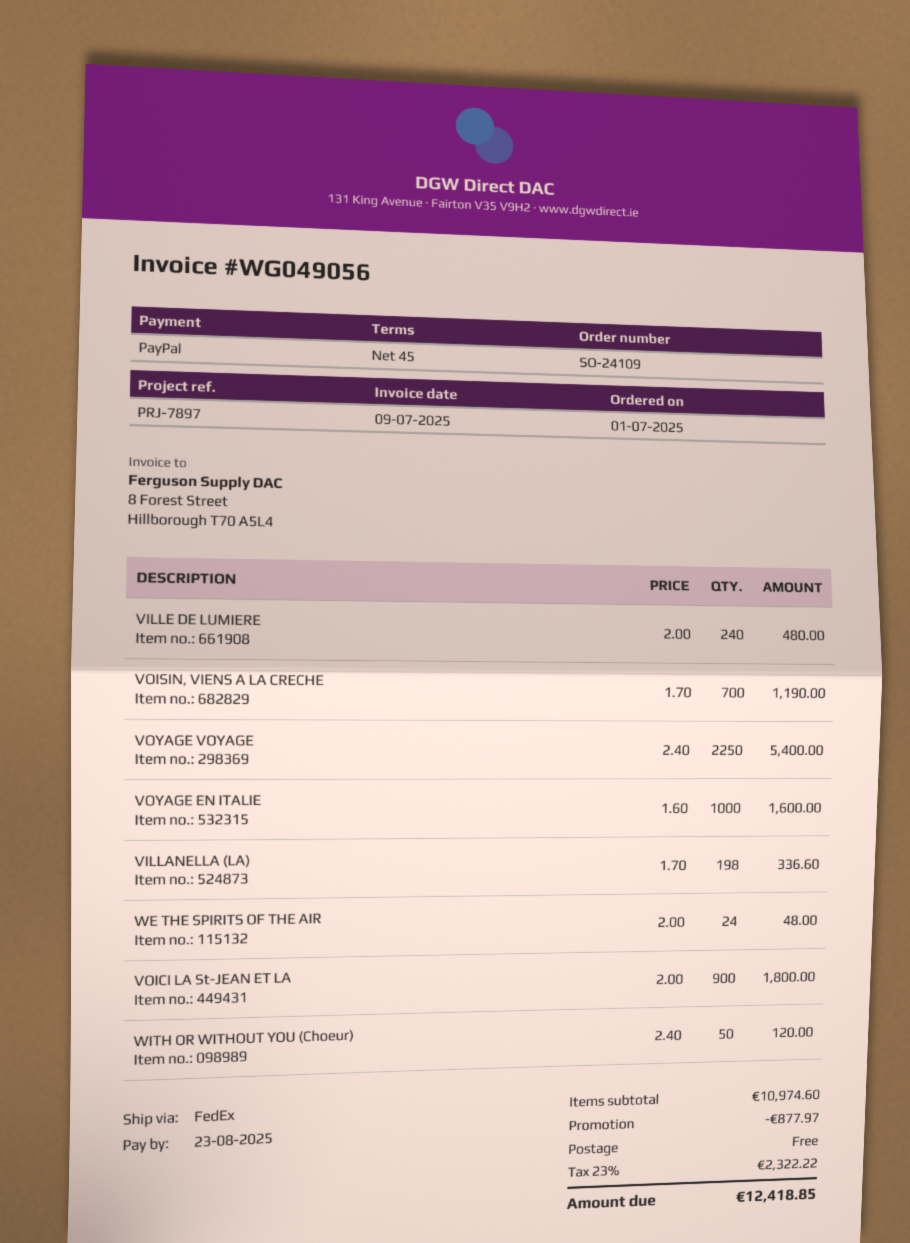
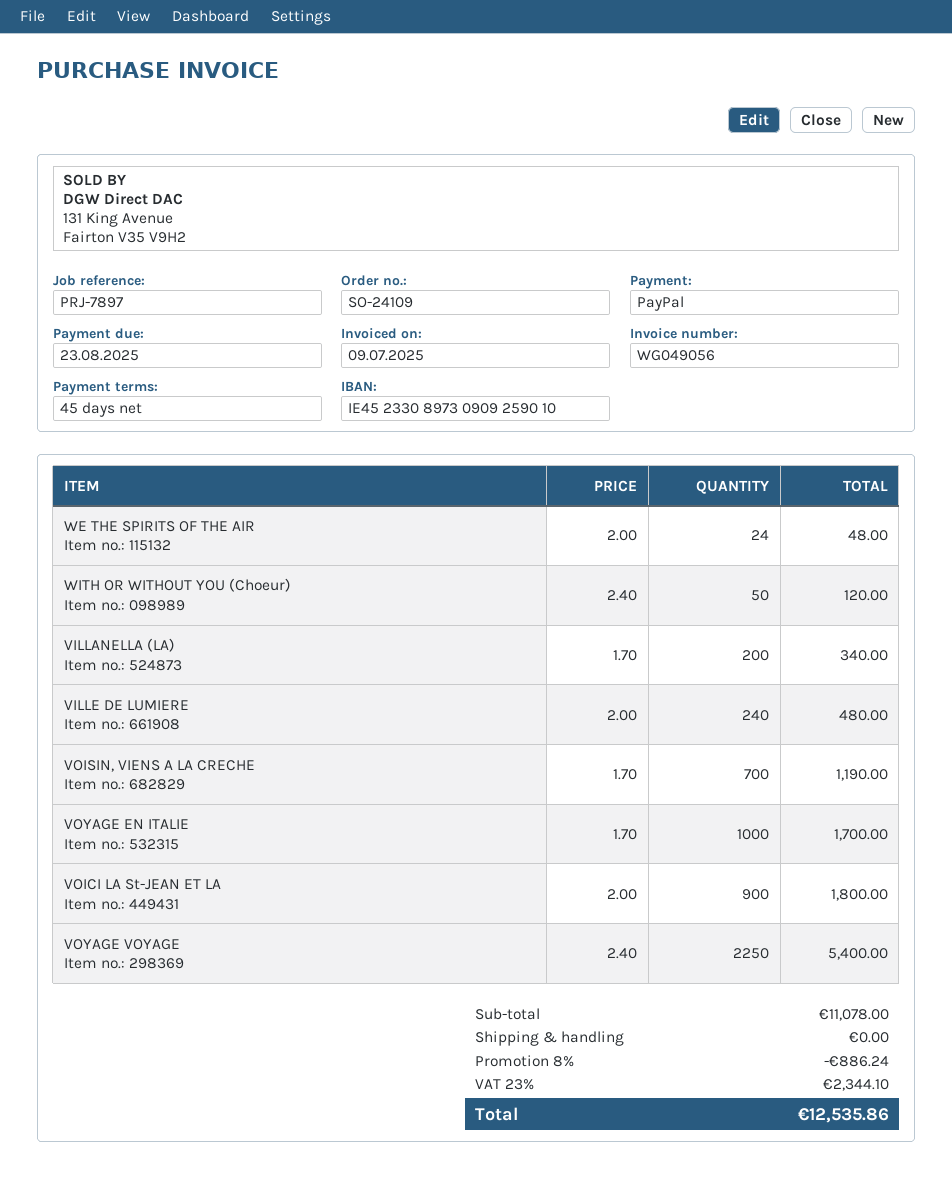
VOYAGE EN ITALIE: 1000 x 1.60 = 1600.00 -> 1000 x 1.70 = 1700.00
VILLANELLA (LA): 198 x 1.70 = 336.60 -> 200 x 1.70 = 340.00
subtotal: 10974.60 -> 11078.00
discount: 877.97 -> 886.24
tax: 23% = 2322.22 -> 23% = 2344.10
total: 12418.85 -> 12535.86

